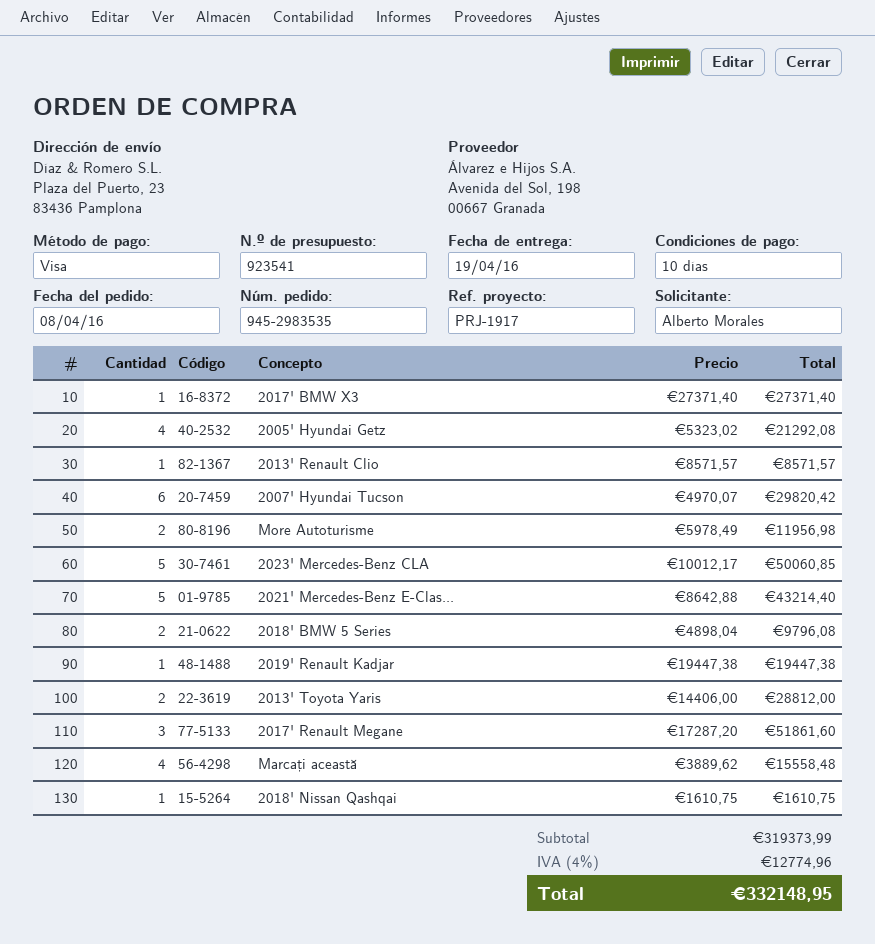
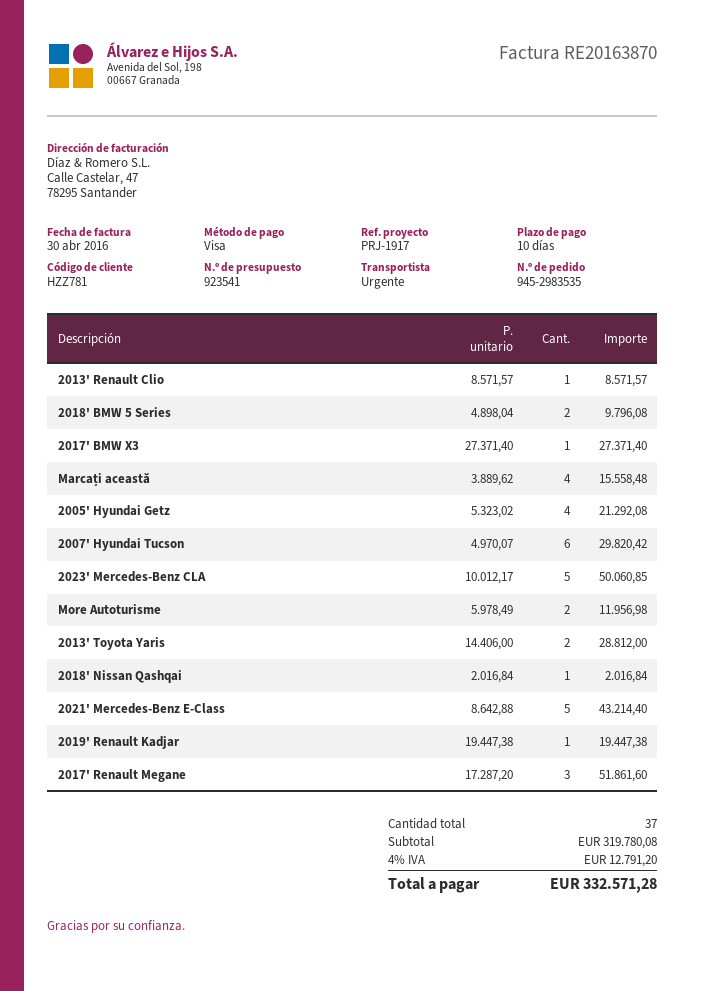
2018' Nissan Qashqai: 1 x 1610.75 = 1610.75 -> 1 x 2016.84 = 2016.84
subtotal: 319373.99 -> 319780.08
tax: 4% = 12774.96 -> 4% = 12791.20
total: 332148.95 -> 332571.28

